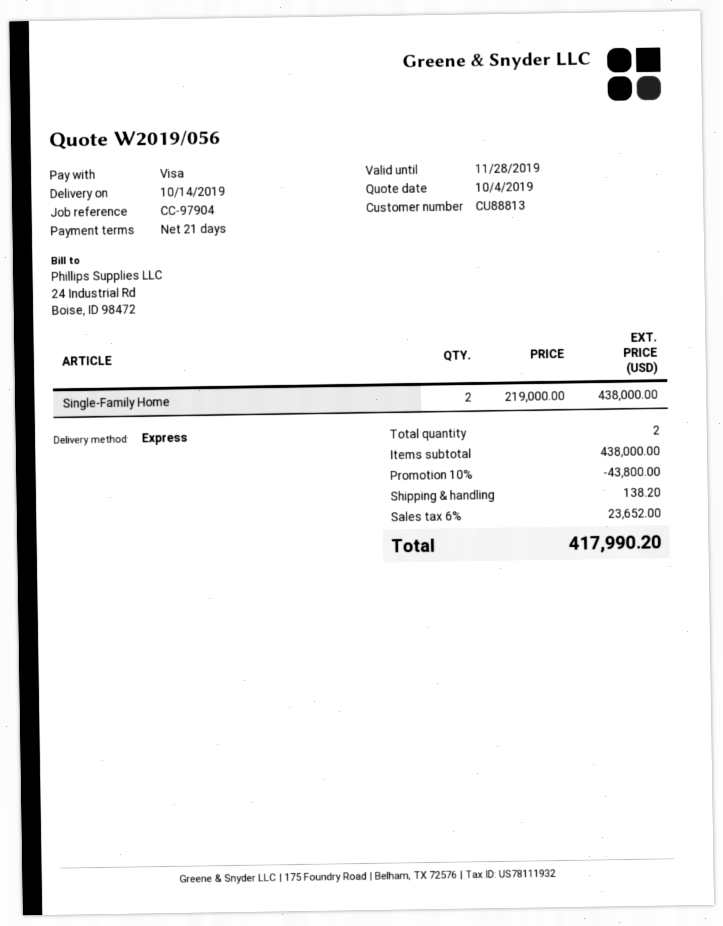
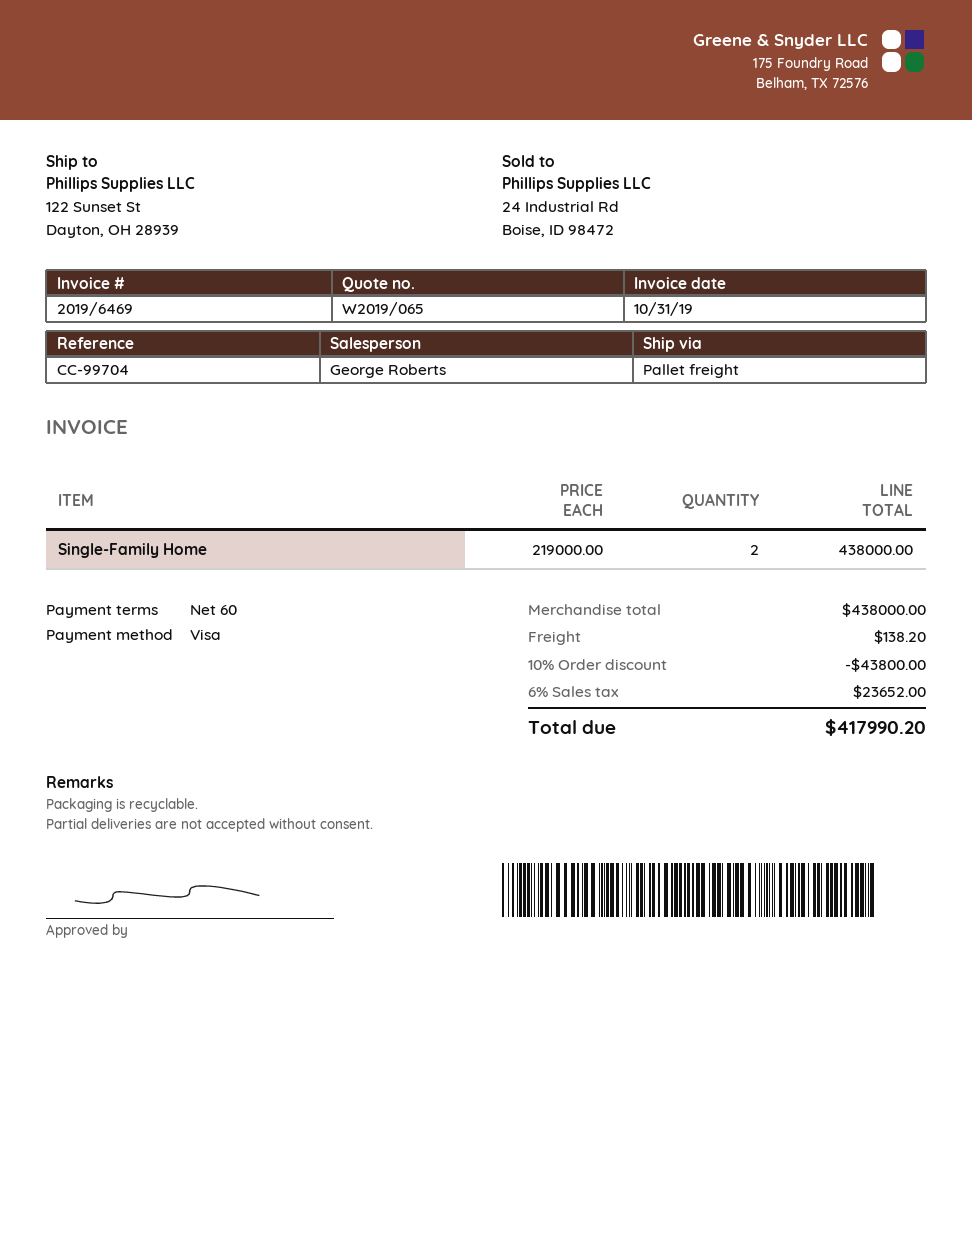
quote number: W2019/056 -> W2019/065
payment terms: 21 days -> 60 days
reference: CC-97904 -> CC-99704
shipping method: express -> pallet freight

